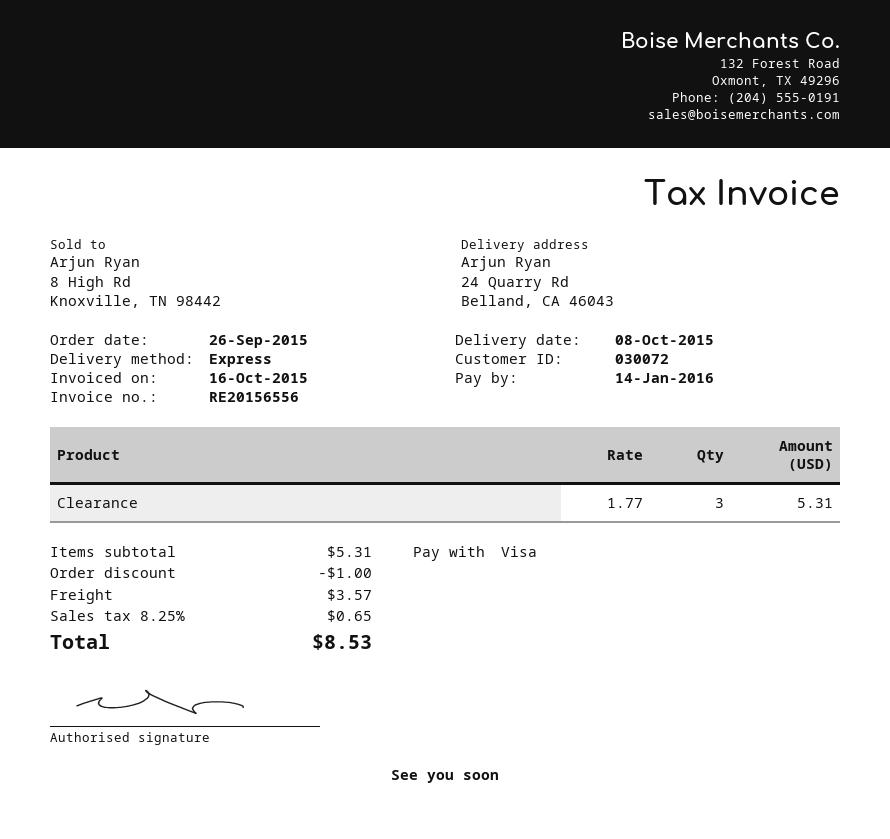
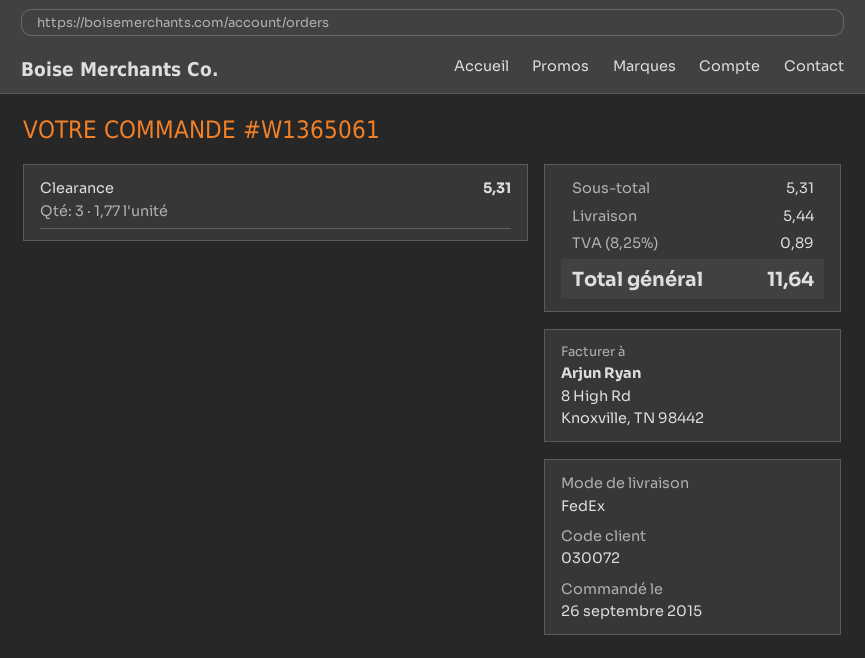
shipping method: express -> FedEx
discount: 1.00 -> none
shipping: 3.57 -> 5.44
tax: 8.25% = 0.65 -> 8.25% = 0.89
total: 8.53 -> 11.64

